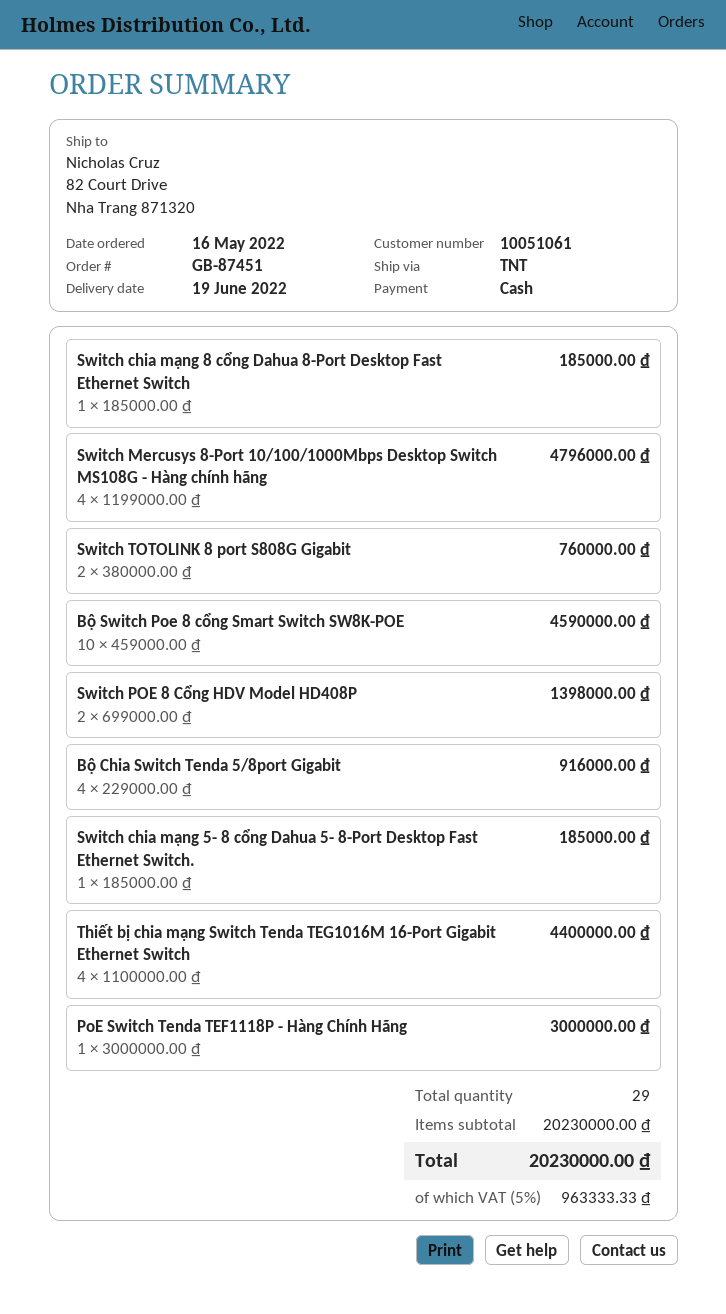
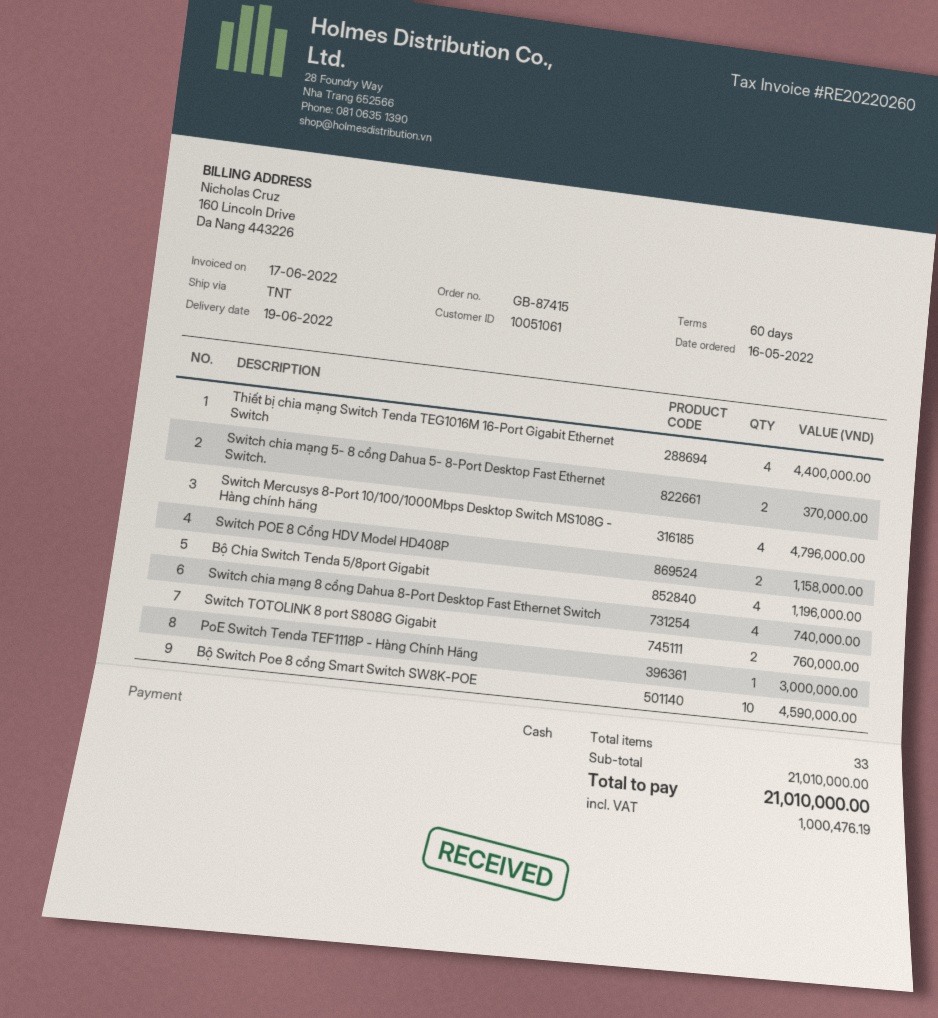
order number: GB-87451 -> GB-87415
Switch chia mạng 8 cổng Dahua 8-Port Desktop Fast Ethernet Switch: 1 for 185000.00 -> 4 for 740000.00
Switch POE 8 Cổng HDV Model HD408P: 2 for 1398000.00 -> 2 for 1158000.00
Bộ Chia Switch Tenda 5/8port Gigabit: 4 for 916000.00 -> 4 for 1196000.00
Switch chia mạng 5- 8 cổng Dahua 5- 8-Port Desktop Fast Ethernet Switch.: 1 for 185000.00 -> 2 for 370000.00
total quantity: 29 -> 33
subtotal: 20230000.00 -> 21010000.00
tax: 963333.33 -> 1000476.19
total: 20230000.00 -> 21010000.00

